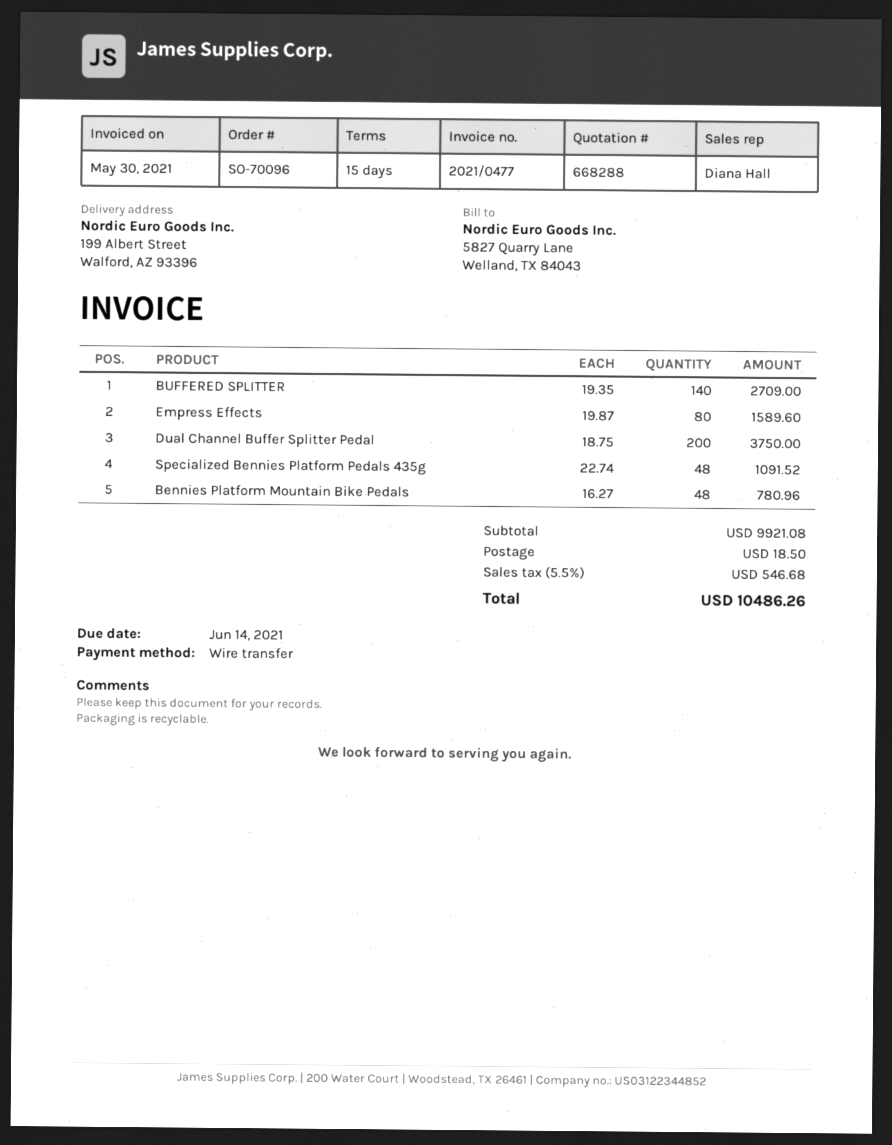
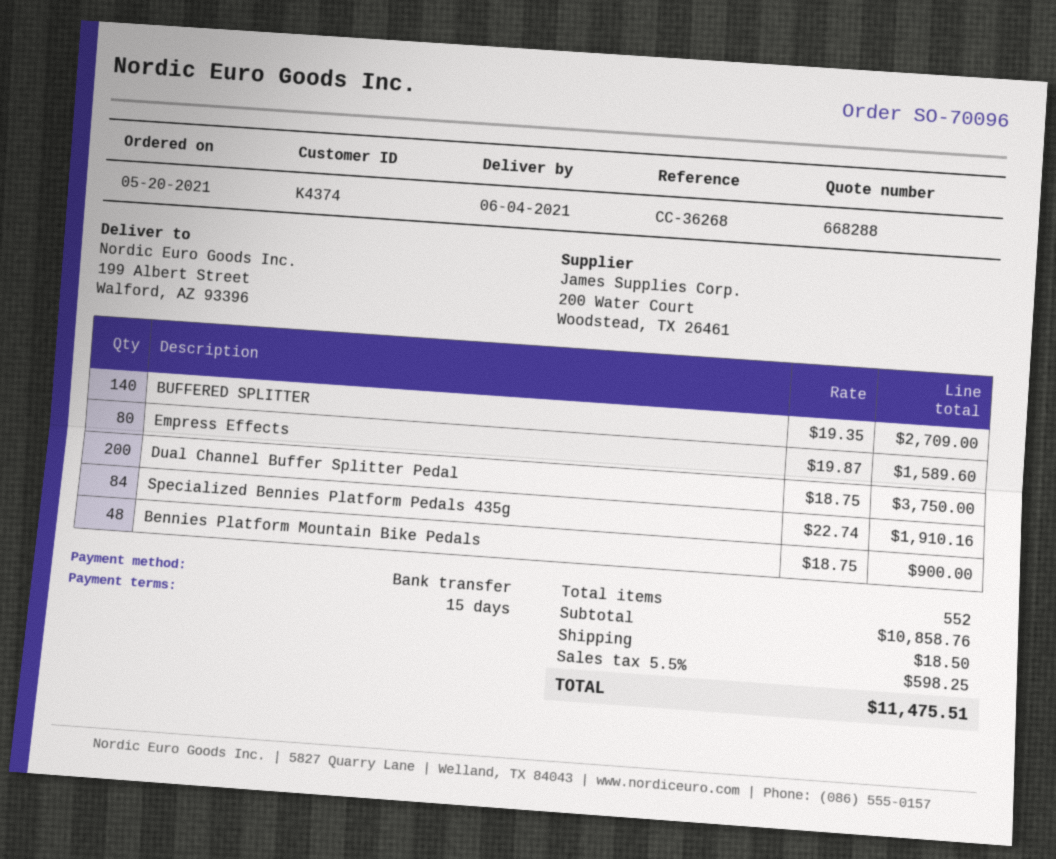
Specialized Bennies Platform Pedals 435g: 48 x 22.74 = 1091.52 -> 84 x 22.74 = 1910.16
Bennies Platform Mountain Bike Pedals: 48 x 16.27 = 780.96 -> 48 x 18.75 = 900.00
subtotal: 9921.08 -> 10858.76
tax: 5.5% = 546.68 -> 5.5% = 598.25
total: 10486.26 -> 11475.51

